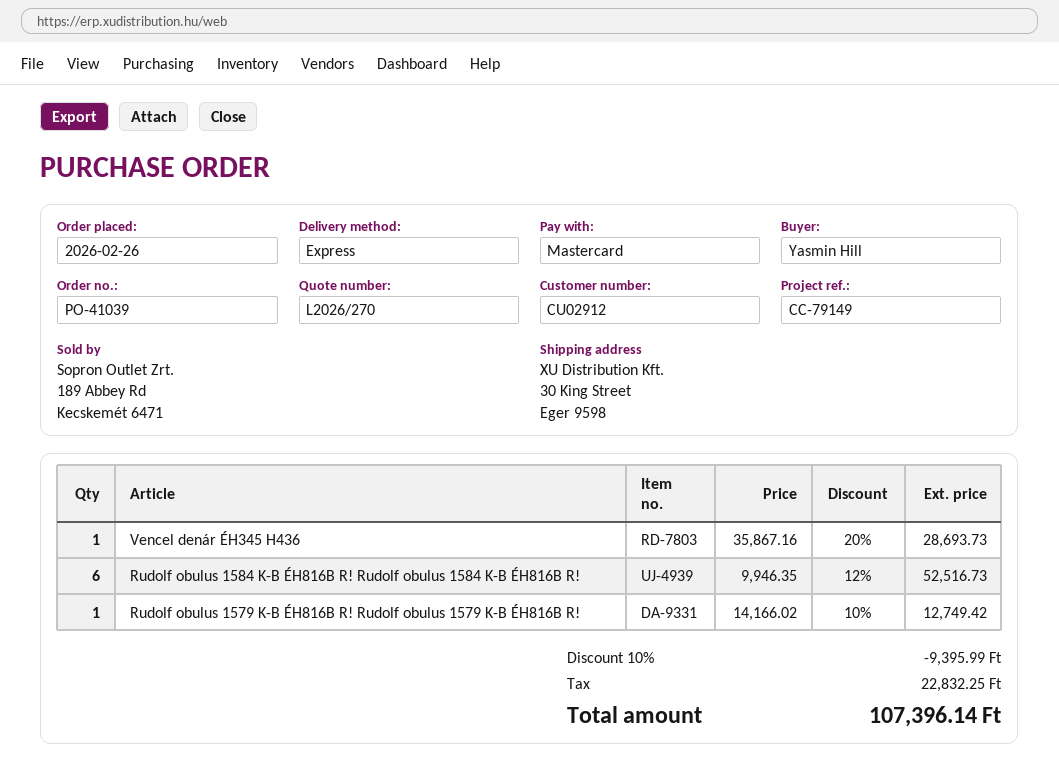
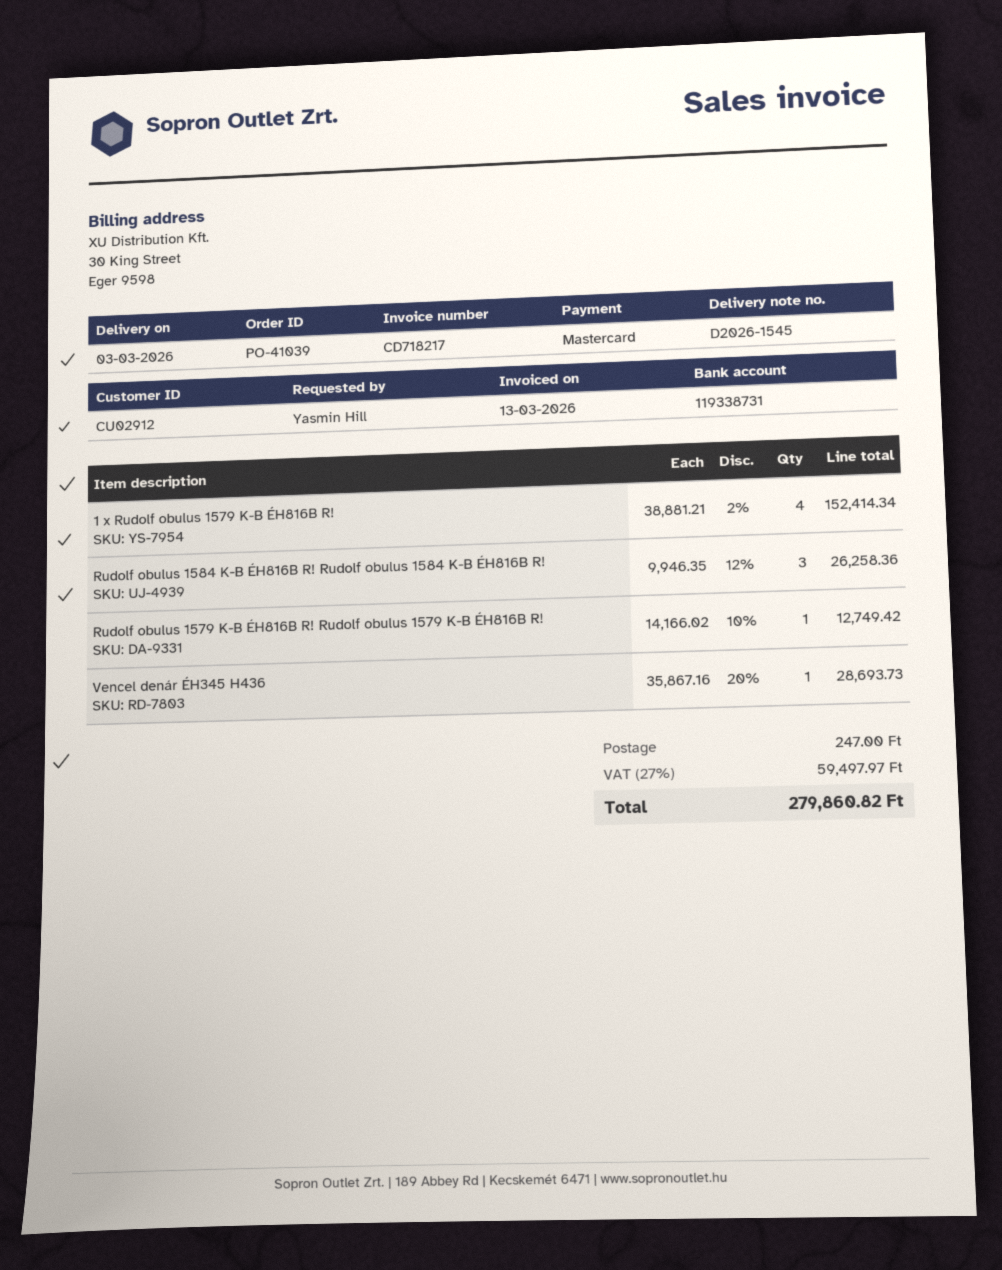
Rudolf obulus 1584 K-B ÉH816B R! Rudolf obulus 1584 K-B ÉH816B R!: 6 x 9946.35 - 12% = 52516.73 -> 3 x 9946.35 - 12% = 26258.36
1 x Rudolf obulus 1579 K-B ÉH816B R!: none -> 4 x 38881.21 - 2% = 152414.34
discount: 10% = 9395.99 -> none
shipping: none -> 247.00
tax: 22832.25 -> 59497.97
total: 107396.14 -> 279860.82

